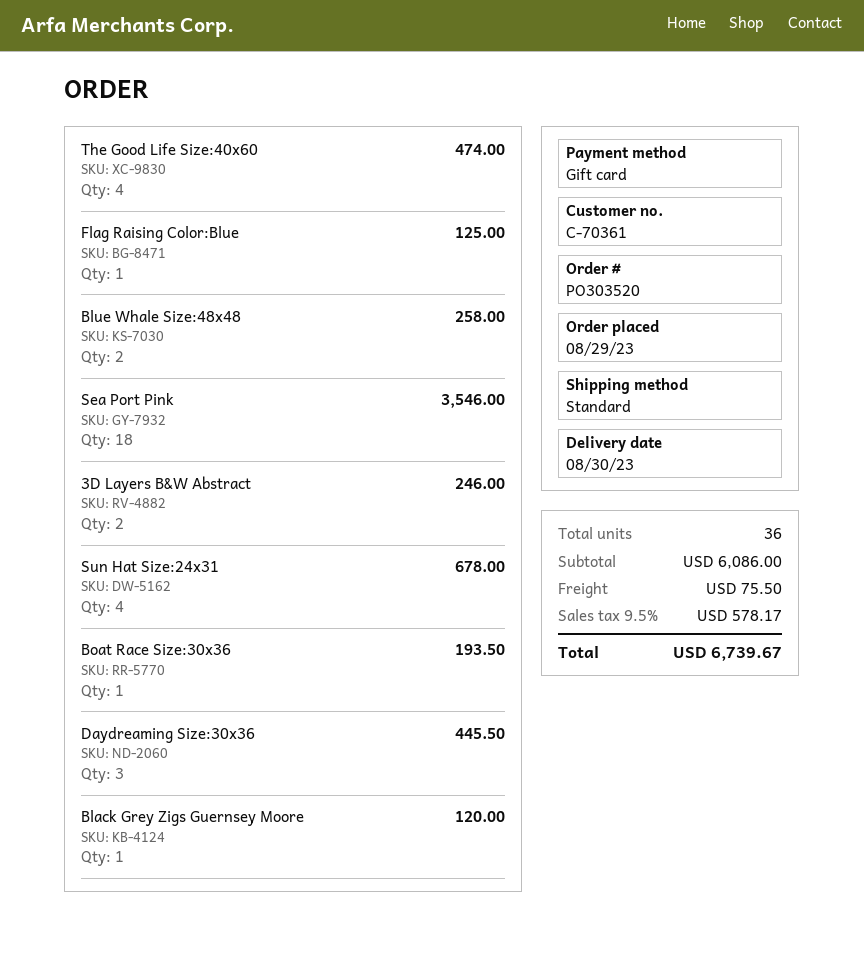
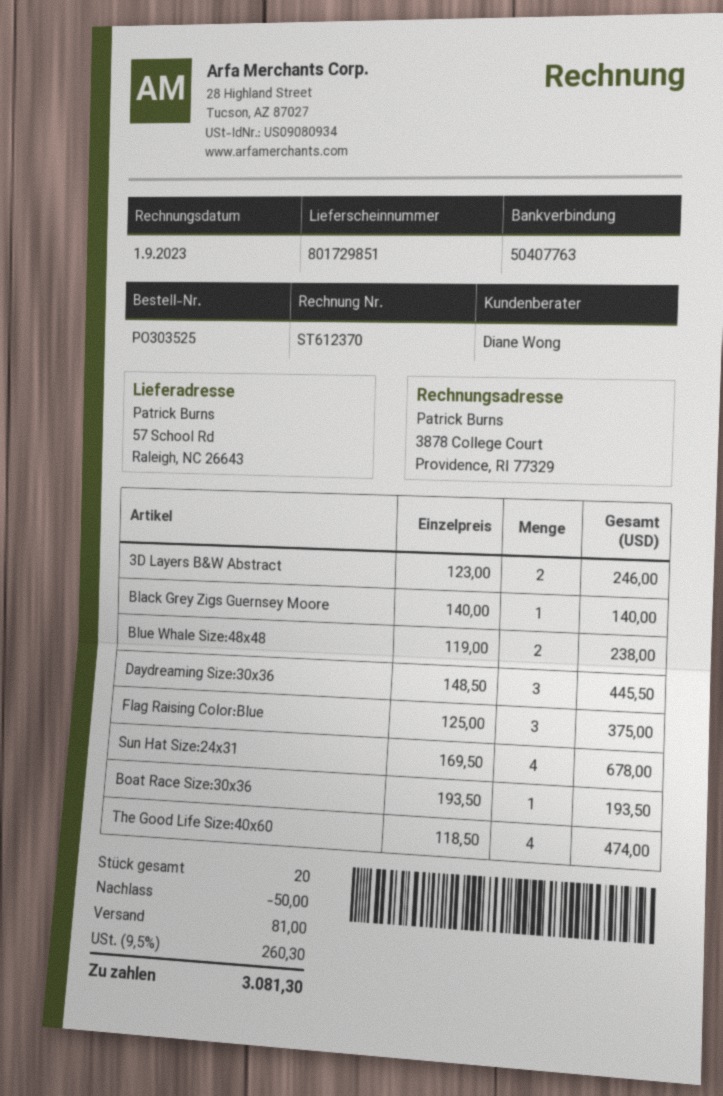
order number: PO303520 -> PO303525
Flag Raising Color:Blue: 1 for 125.00 -> 3 for 375.00
Blue Whale Size:48x48: 2 for 258.00 -> 2 for 238.00
Sea Port Pink: 18 for 3546.00 -> none
Black Grey Zigs Guernsey Moore: 1 for 120.00 -> 1 for 140.00
total quantity: 36 -> 20
discount: none -> 50.00
shipping: 75.50 -> 81.00
tax: 9.5% = 578.17 -> 9.5% = 260.30
total: 6739.67 -> 3081.30

